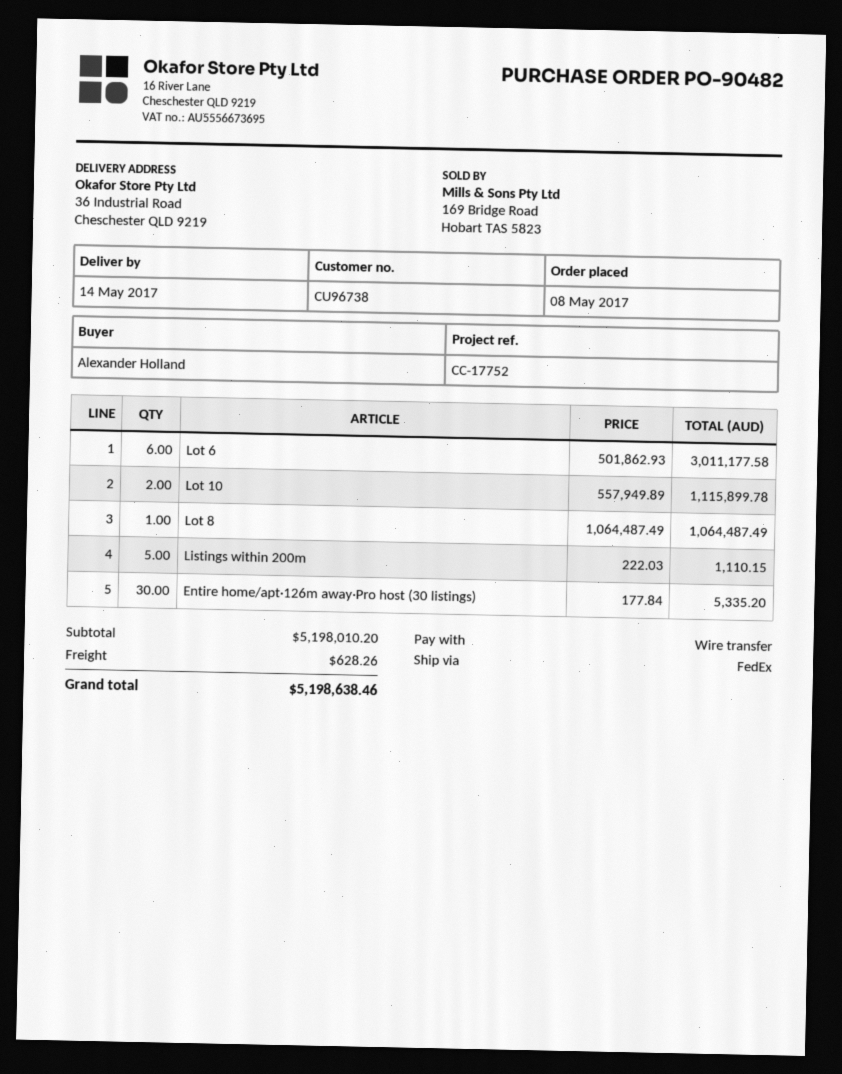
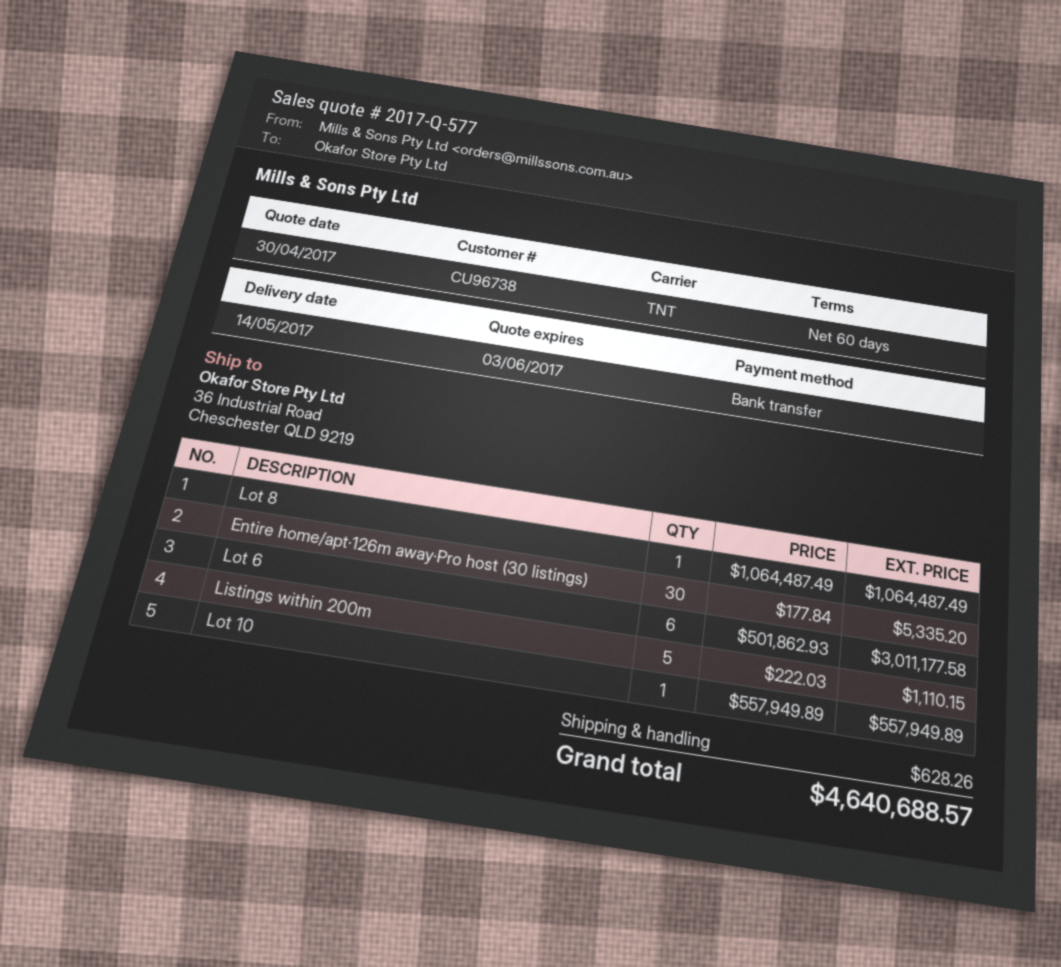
shipping method: FedEx -> TNT
Lot 10: 2 x 557949.89 = 1115899.78 -> 1 x 557949.89 = 557949.89
total: 5198638.46 -> 4640688.57

